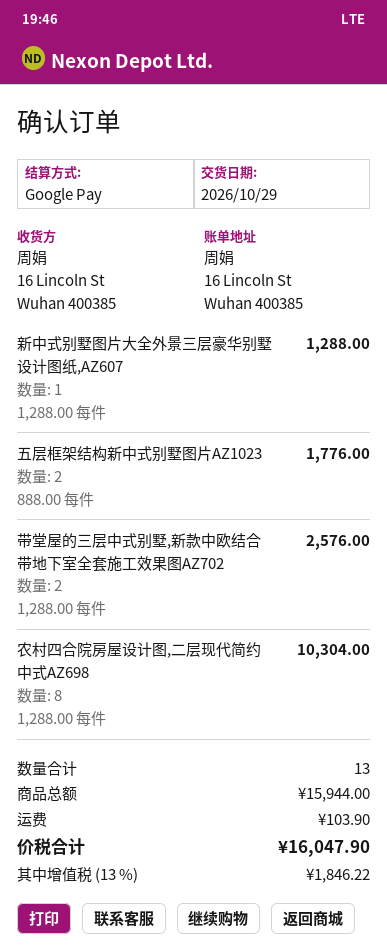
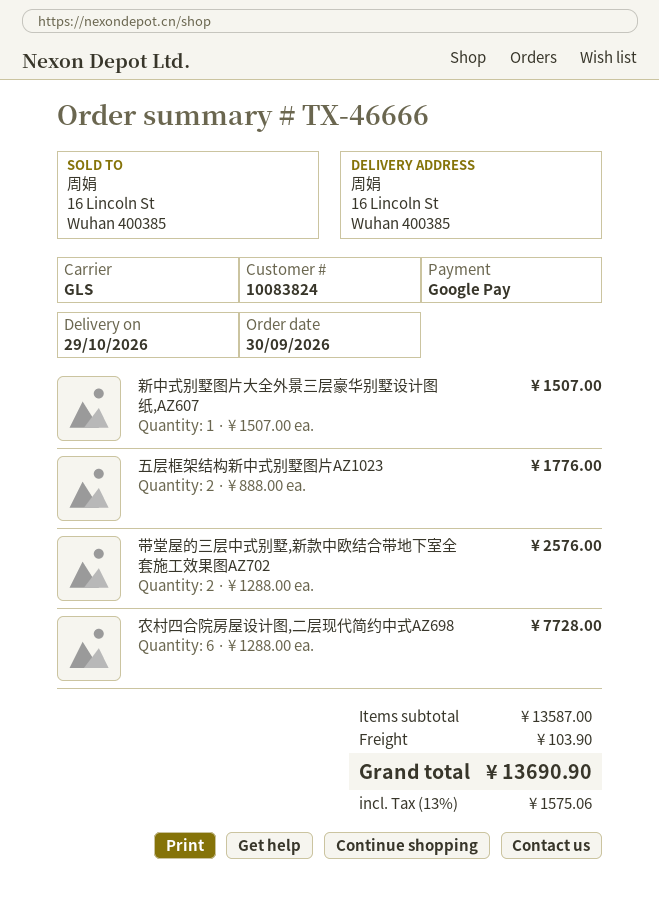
新中式别墅图片大全外景三层豪华别墅设计图纸,AZ607: 1 x 1288.00 = 1288.00 -> 1 x 1507.00 = 1507.00
农村四合院房屋设计图,二层现代简约中式AZ698: 8 x 1288.00 = 10304.00 -> 6 x 1288.00 = 7728.00
subtotal: 15944.00 -> 13587.00
tax: 13% = 1846.22 -> 13% = 1575.06
total: 16047.90 -> 13690.90

